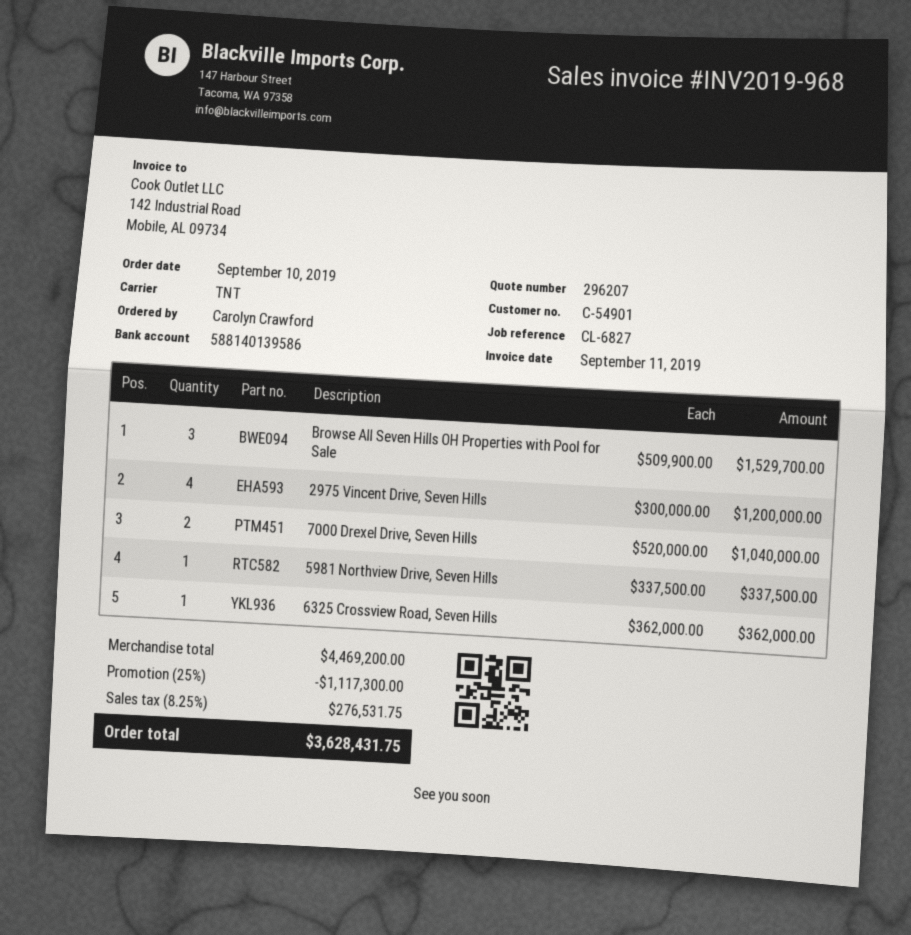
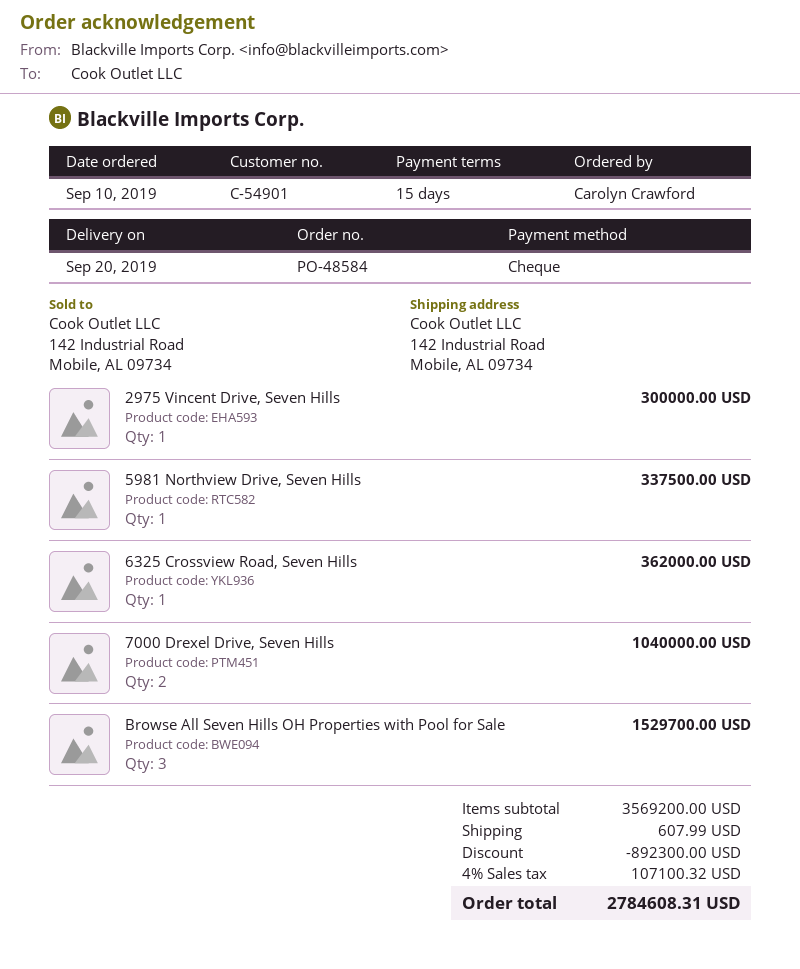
2975 Vincent Drive, Seven Hills: 4 for 1200000.00 -> 1 for 300000.00
subtotal: 4469200.00 -> 3569200.00
discount: 1117300.00 -> 892300.00
shipping: none -> 607.99
tax: 8.25% = 276531.75 -> 4% = 107100.32
total: 3628431.75 -> 2784608.31

